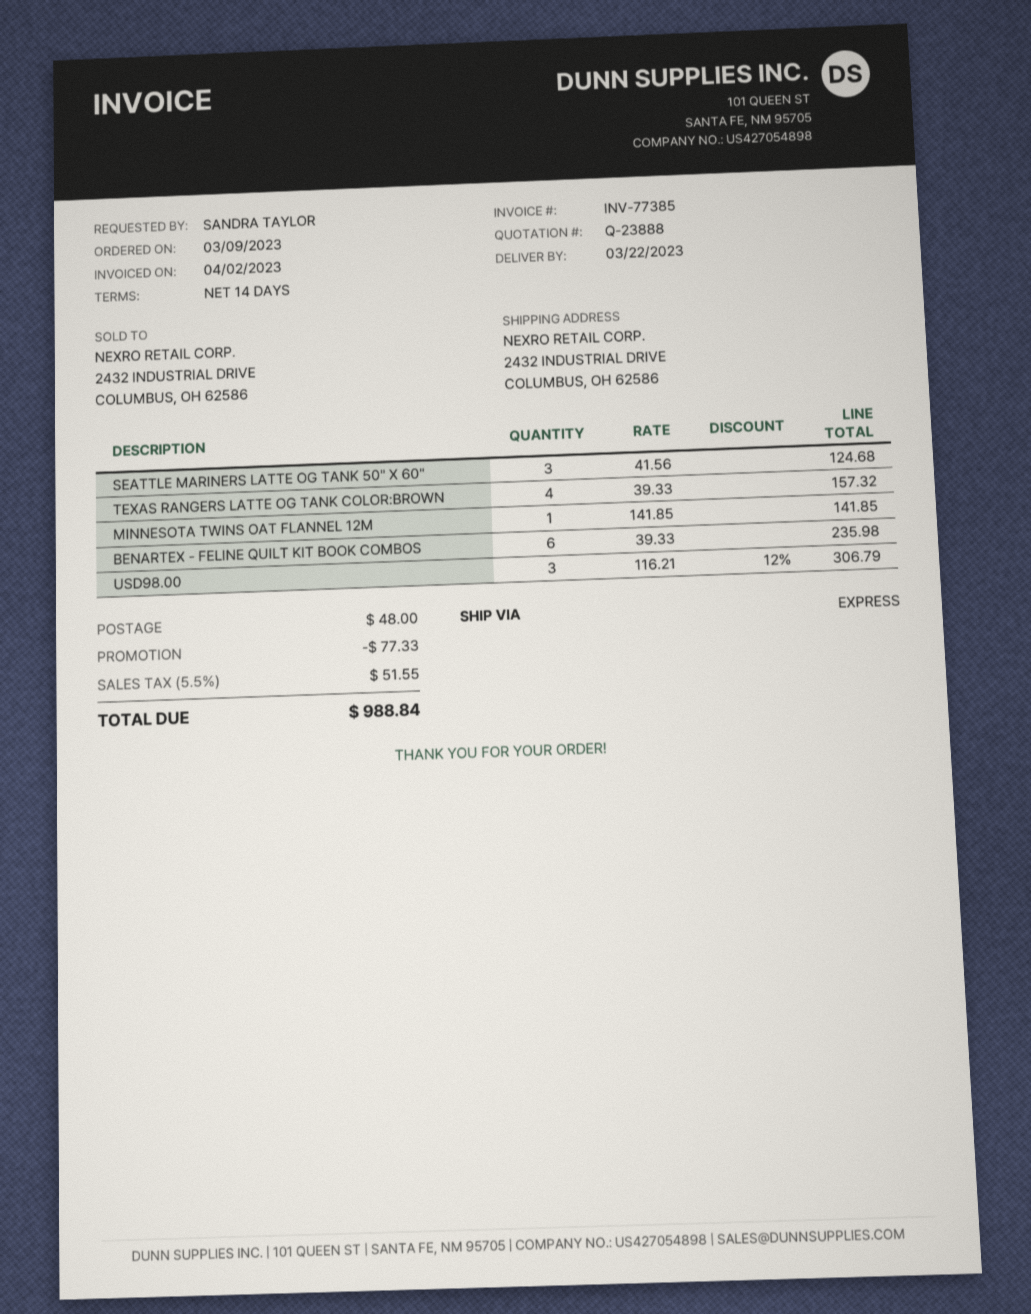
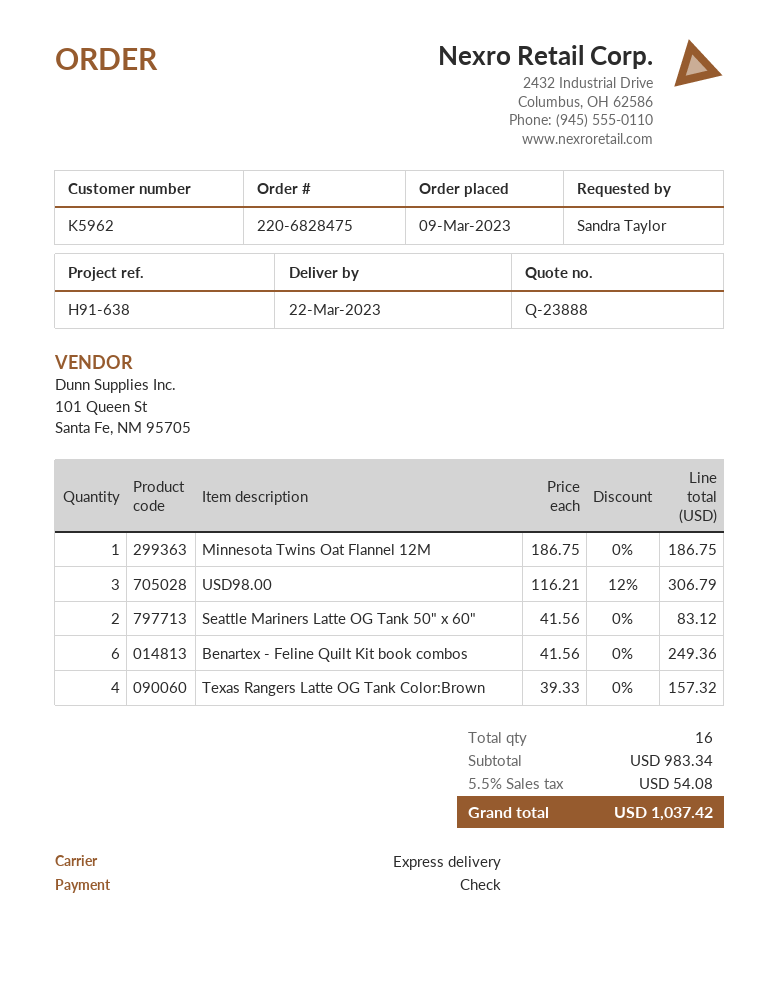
SEATTLE MARINERS LATTE OG TANK 50" X 60": 3 x 41.56 = 124.68 -> 2 x 41.56 = 83.12
MINNESOTA TWINS OAT FLANNEL 12M: 1 x 141.85 = 141.85 -> 1 x 186.75 = 186.75
BENARTEX - FELINE QUILT KIT BOOK COMBOS: 6 x 39.33 = 235.98 -> 6 x 41.56 = 249.36
discount: 77.33 -> none
shipping: 48.00 -> none
tax: 5.5% = 51.55 -> 5.5% = 54.08
total: 988.84 -> 1037.42

